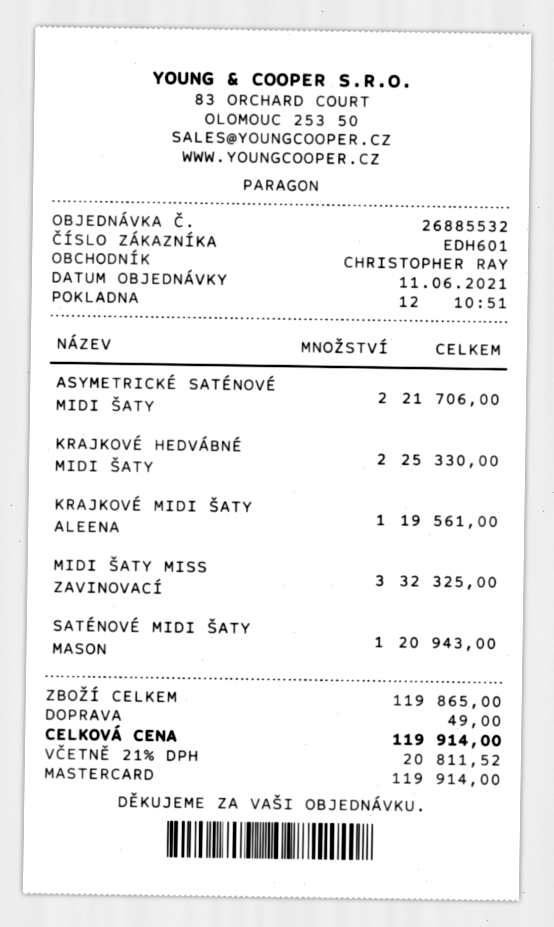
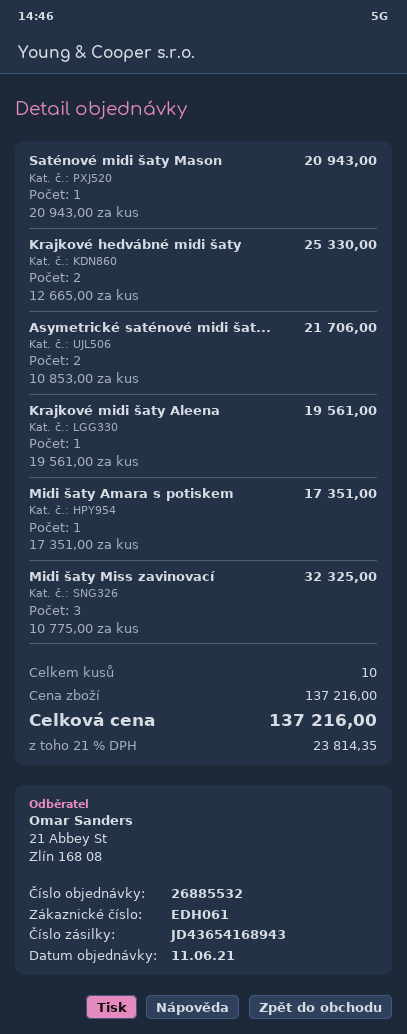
customer number: EDH601 -> EDH061
Midi šaty Amara s potiskem: none -> 1 for 17351.00
subtotal: 119865.00 -> 137216.00
shipping: 49.00 -> none
tax: 21% = 20811.52 -> 21% = 23814.35
total: 119914.00 -> 137216.00

